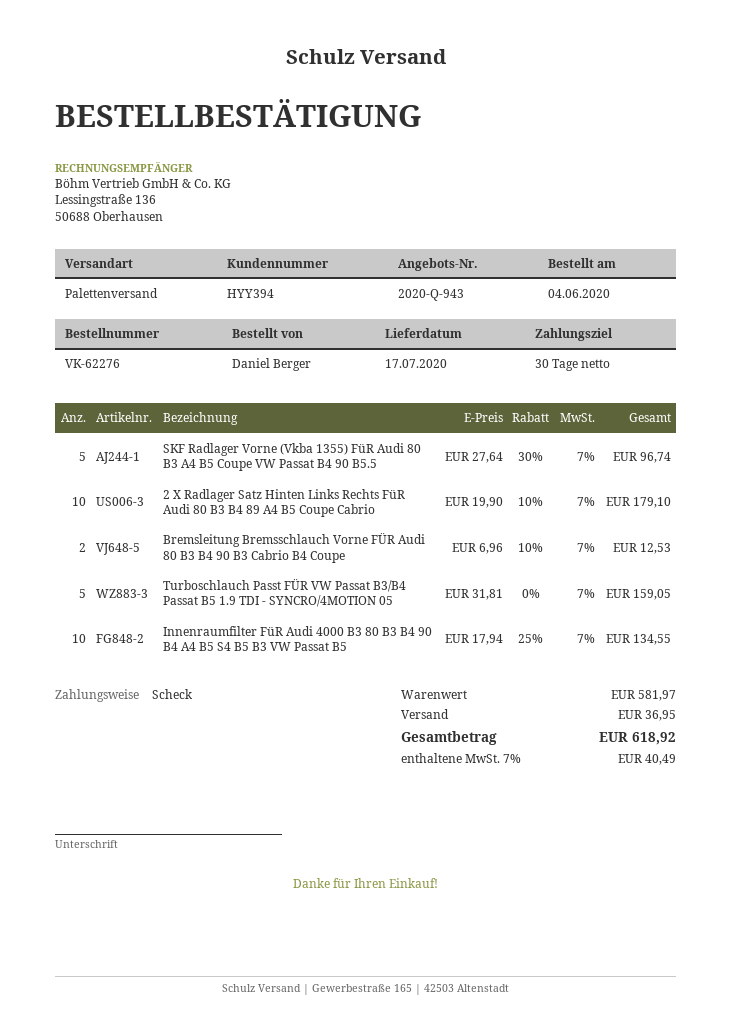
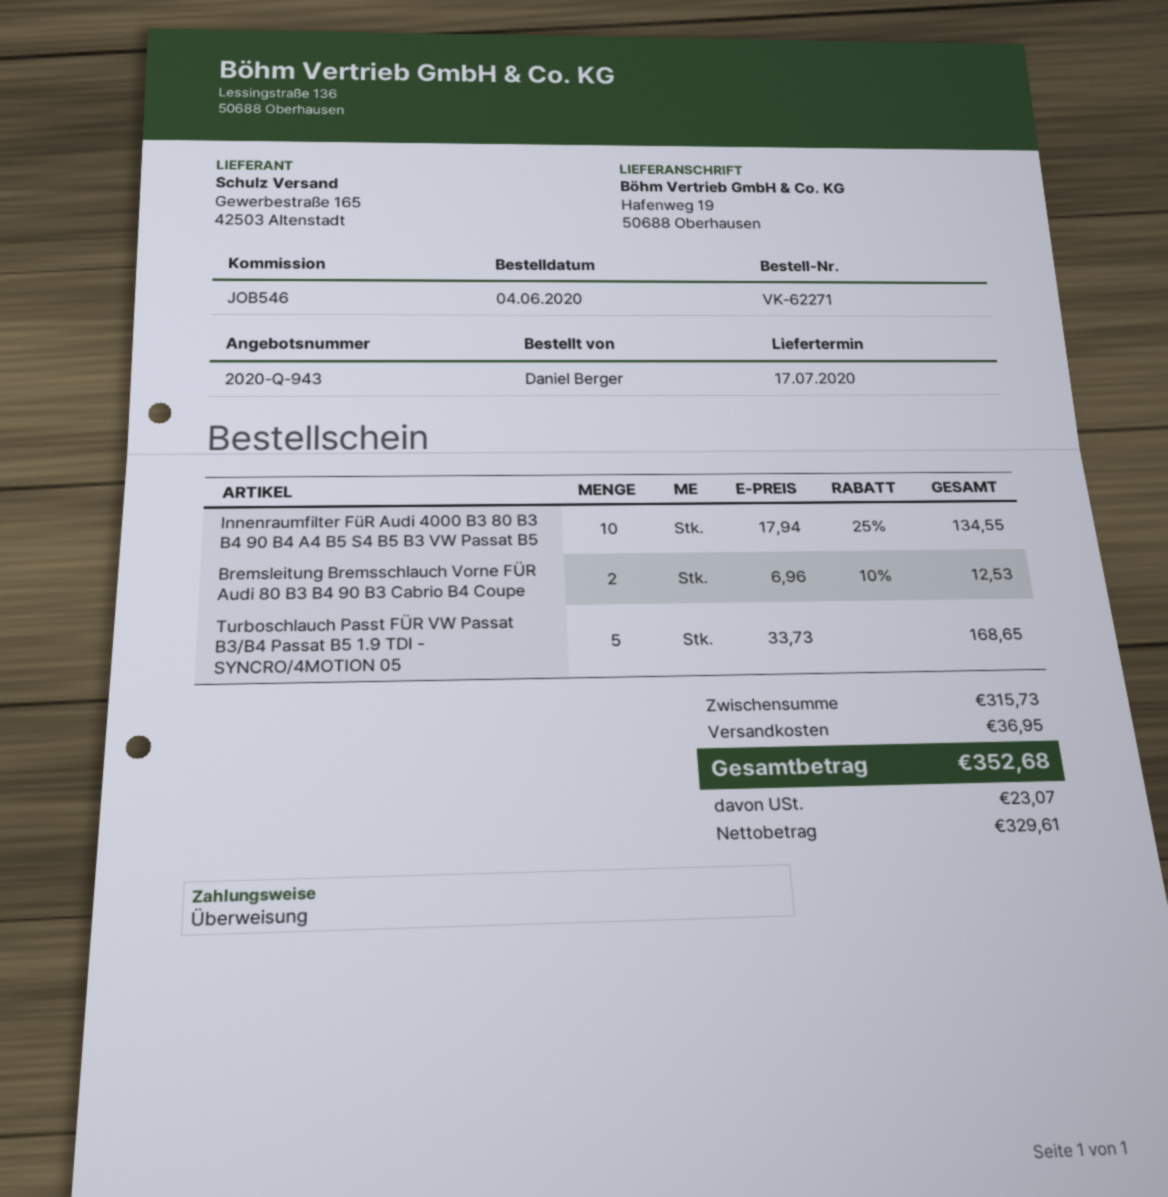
order number: VK-62276 -> VK-62271
payment method: cheque -> bank transfer
SKF Radlager Vorne (Vkba 1355) FüR Audi 80 B3 A4 B5 Coupe VW Passat B4 90 B5.5: 5 x 27.64 - 30% = 96.74 -> none
2 X Radlager Satz Hinten Links Rechts FüR Audi 80 B3 B4 89 A4 B5 Coupe Cabrio: 10 x 19.90 - 10% = 179.10 -> none
Turboschlauch Passt FÜR VW Passat B3/B4 Passat B5 1.9 TDI - SYNCRO/4MOTION 05: 5 x 31.81 = 159.05 -> 5 x 33.73 = 168.65
subtotal: 581.97 -> 315.73
tax: 40.49 -> 23.07
total: 618.92 -> 352.68

